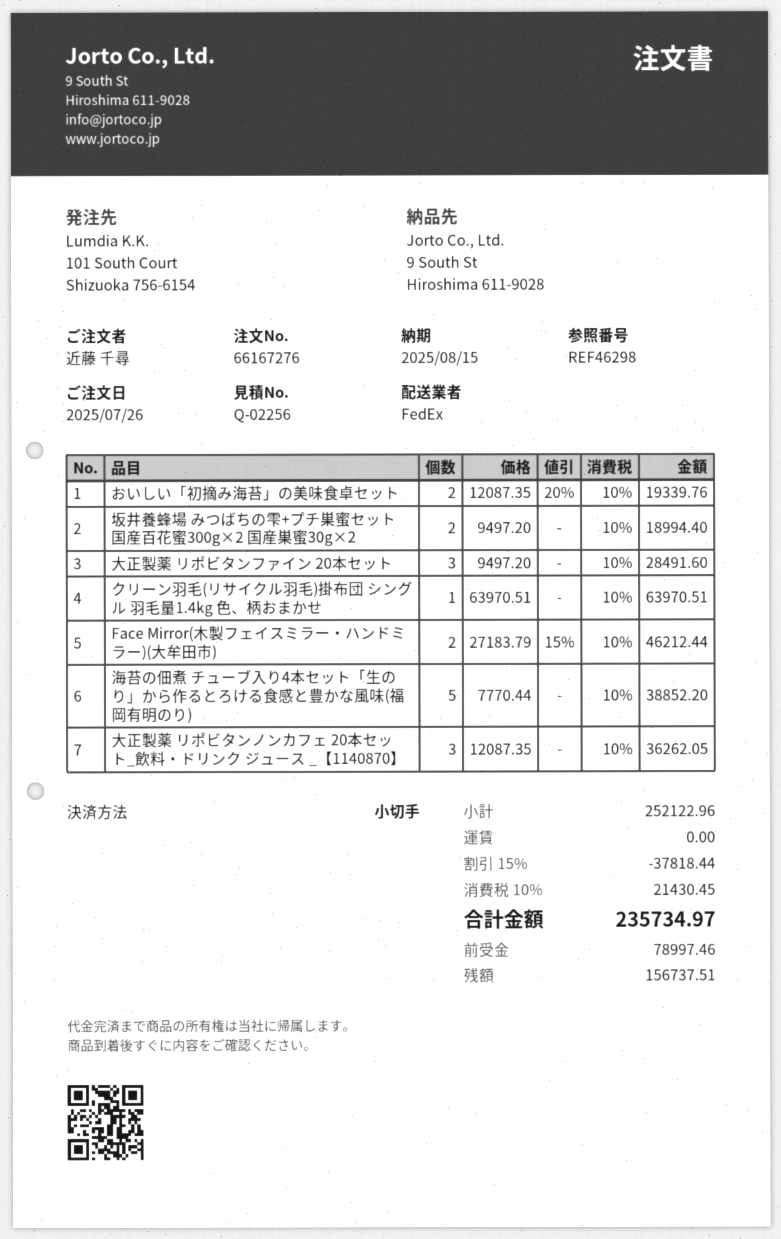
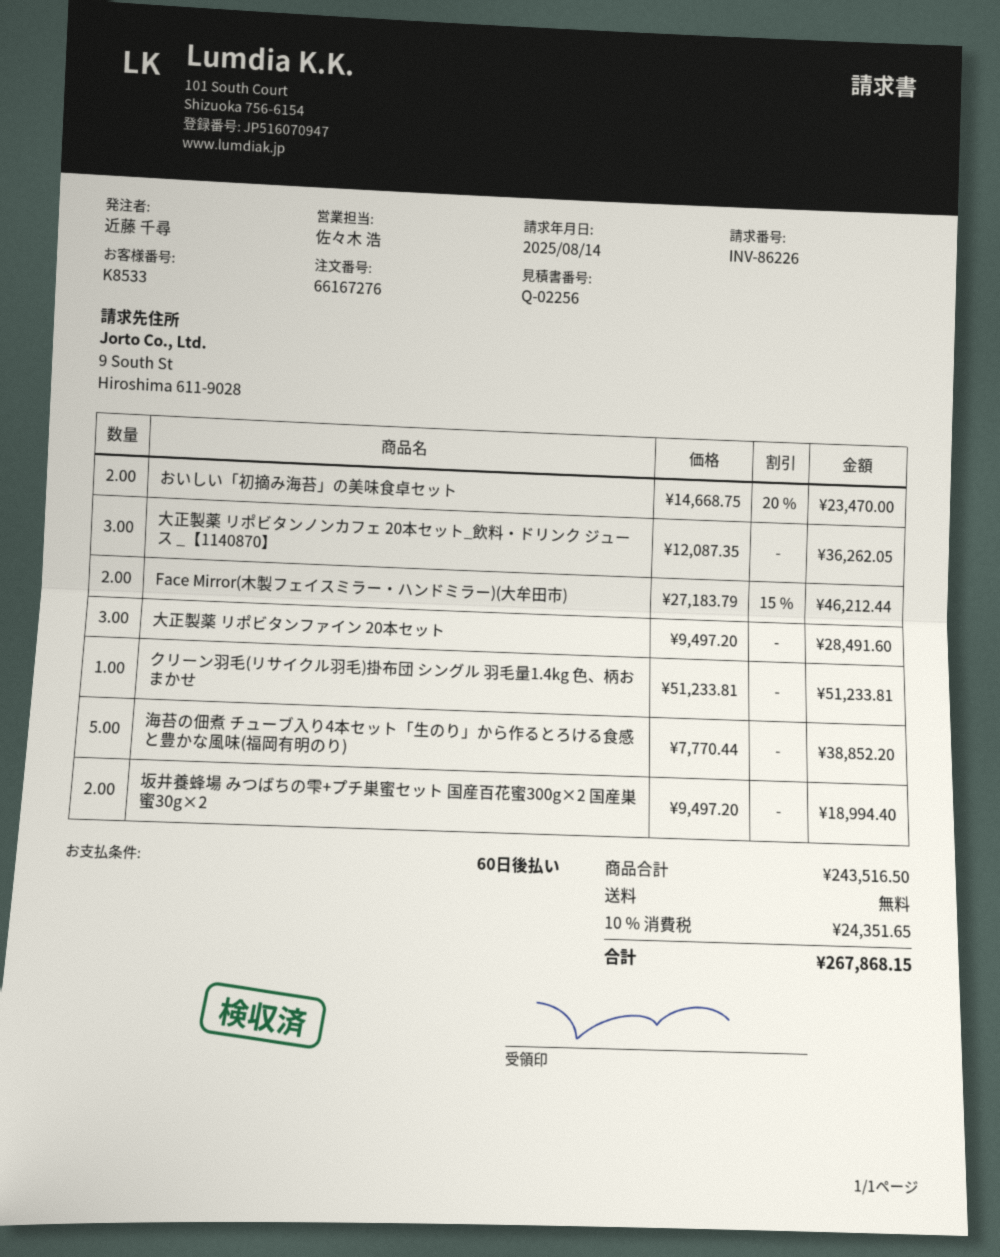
おいしい「初摘み海苔」の美味食卓セット: 2 x 12087.35 - 20% = 19339.76 -> 2 x 14668.75 - 20% = 23470.00
クリーン羽毛(リサイクル羽毛)掛布団 シングル 羽毛量1.4kg 色、柄おまかせ: 1 x 63970.51 = 63970.51 -> 1 x 51233.81 = 51233.81
subtotal: 252122.96 -> 243516.50
discount: 15% = 37818.44 -> none
tax: 10% = 21430.45 -> 10% = 24351.65
total: 235734.97 -> 267868.15

